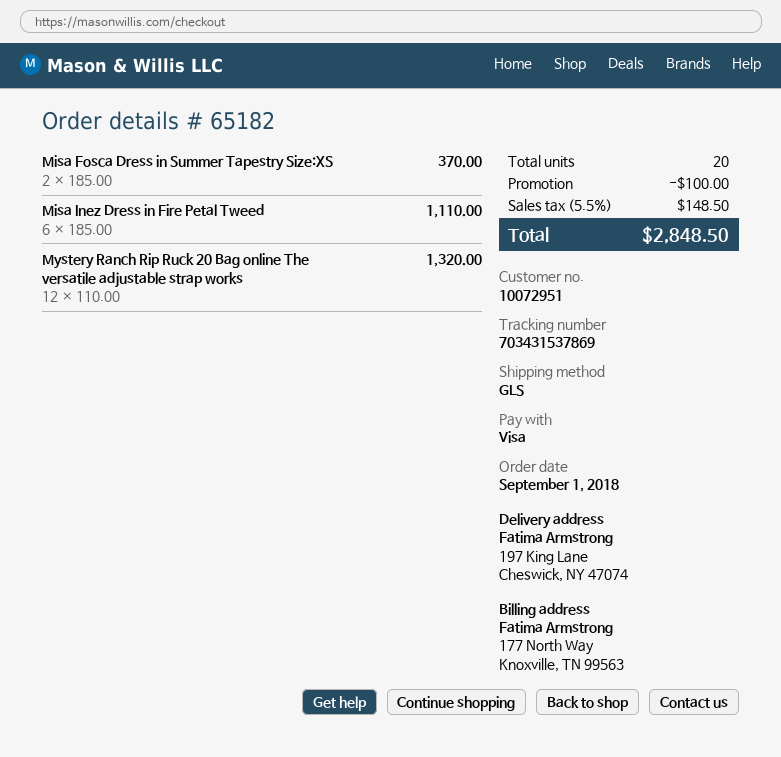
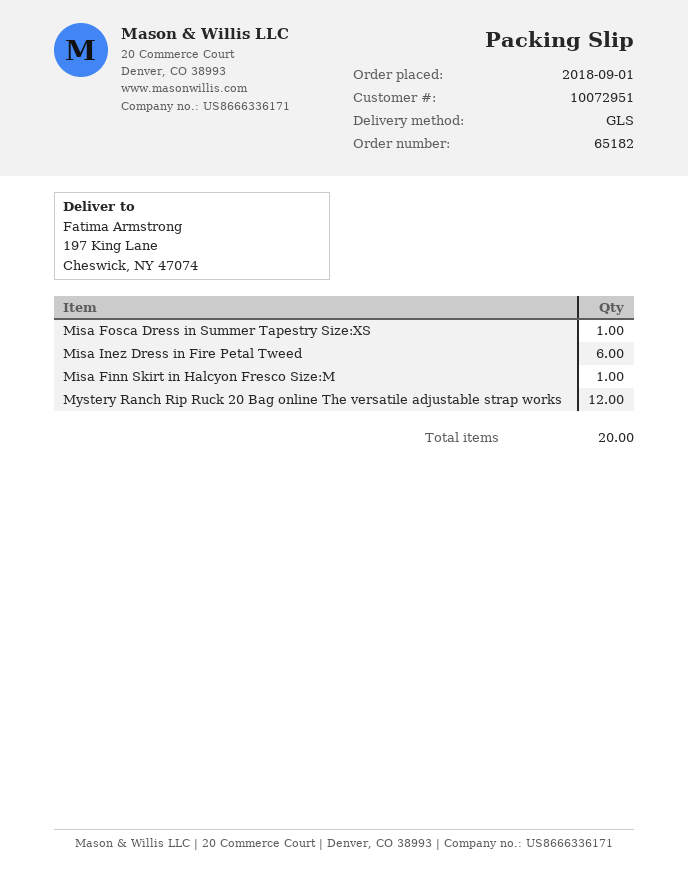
Misa Fosca Dress in Summer Tapestry Size:XS: 2 -> 1
Misa Finn Skirt in Halcyon Fresco Size:M: none -> 1

